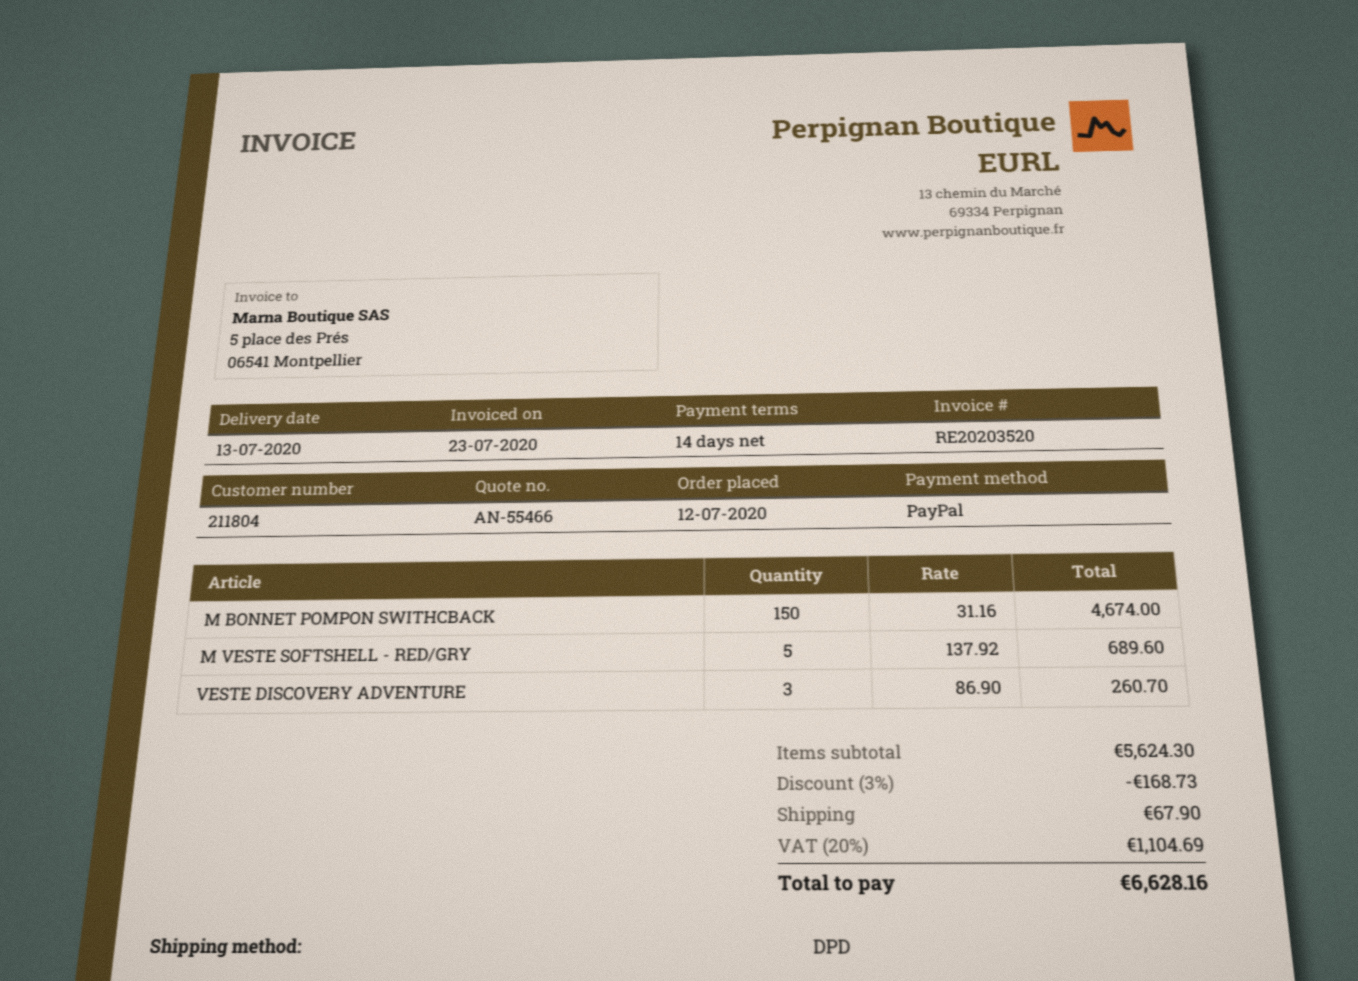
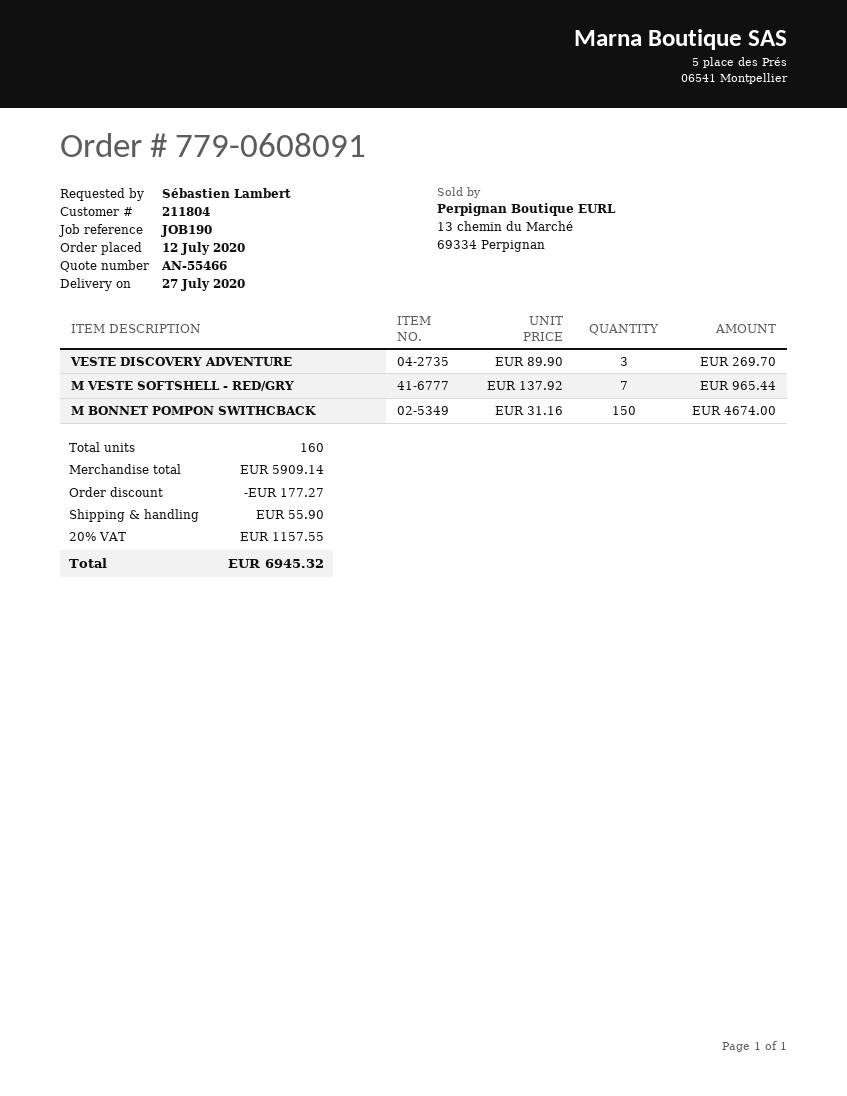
delivery date: 2020-07-13 -> 2020-07-27
M VESTE SOFTSHELL - RED/GRY: 5 x 137.92 = 689.60 -> 7 x 137.92 = 965.44
VESTE DISCOVERY ADVENTURE: 3 x 86.90 = 260.70 -> 3 x 89.90 = 269.70
subtotal: 5624.30 -> 5909.14
discount: 168.73 -> 177.27
shipping: 67.90 -> 55.90
tax: 20% = 1104.69 -> 20% = 1157.55
total: 6628.16 -> 6945.32

